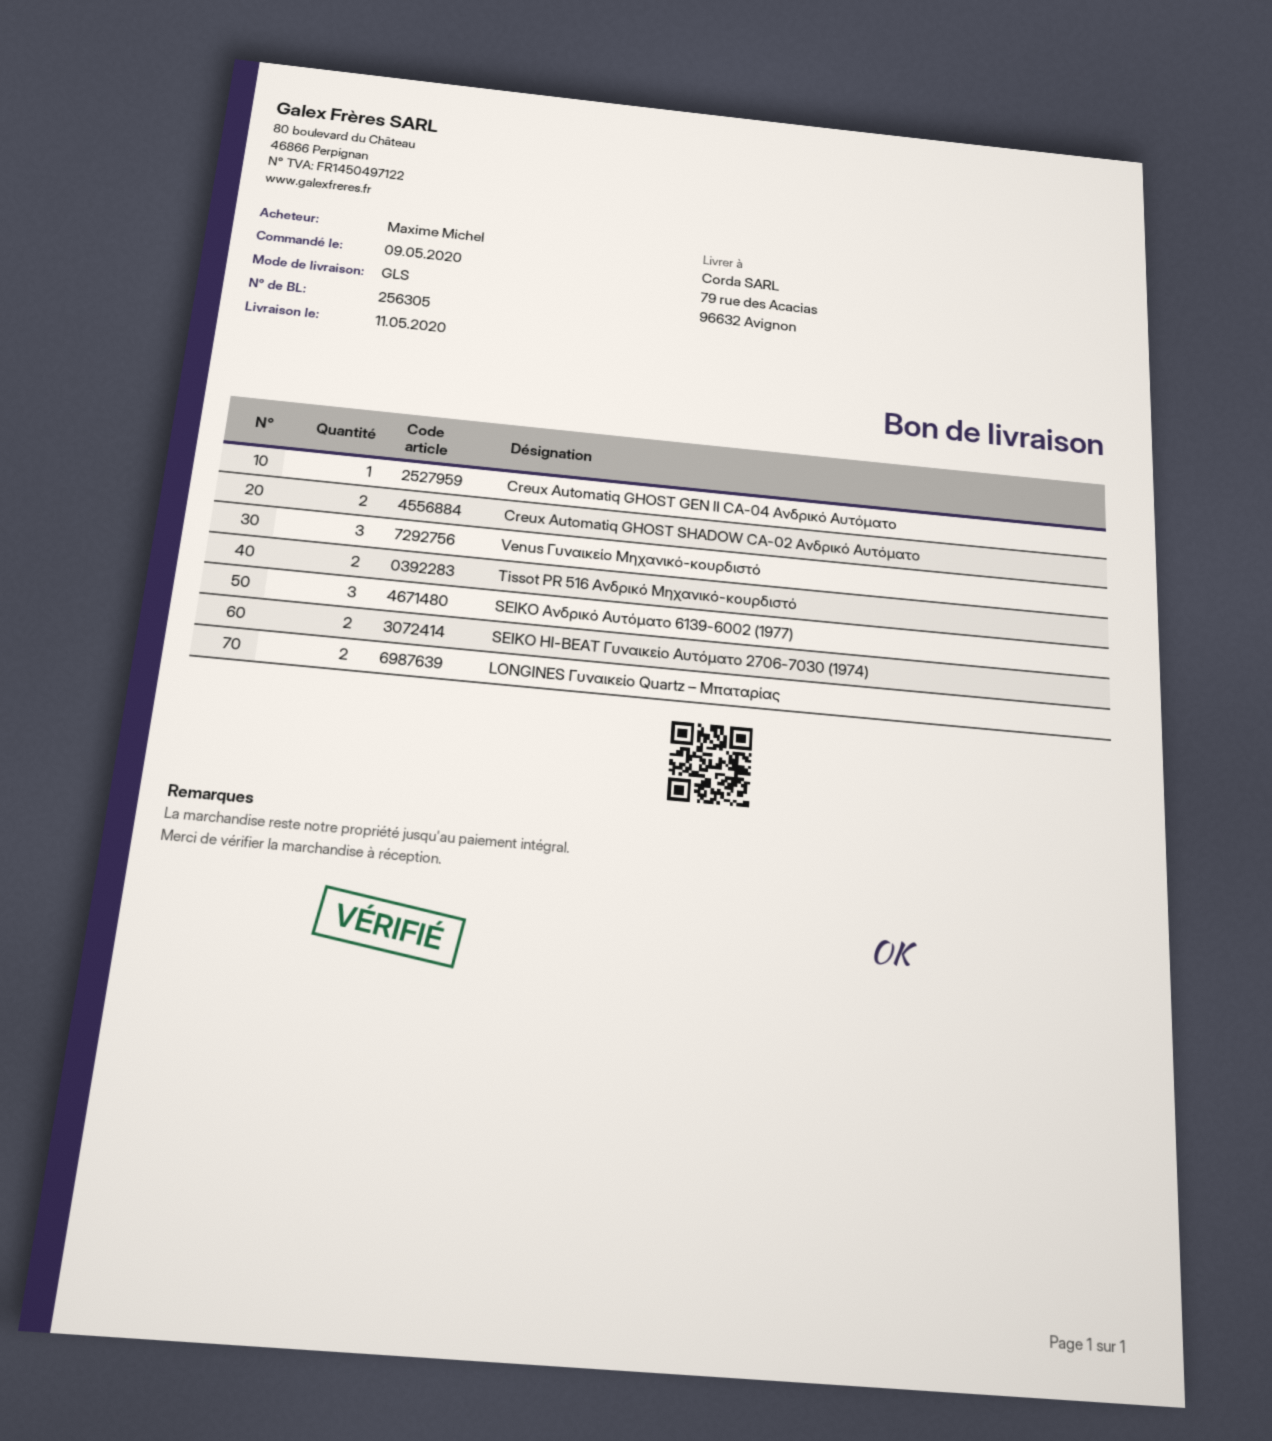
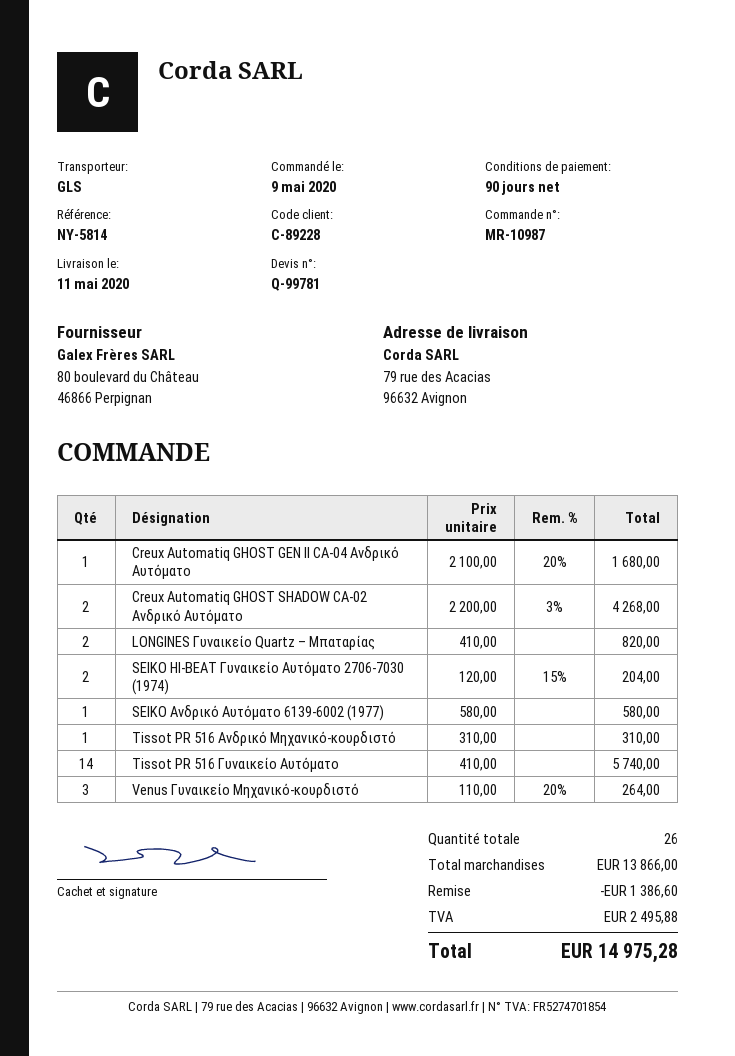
Tissot PR 516 Ανδρικό Μηχανικό-κουρδιστό: 2 -> 1
SEIKO Ανδρικό Αυτόματο 6139-6002 (1977): 3 -> 1
Tissot PR 516 Γυναικείο Αυτόματο: none -> 14

